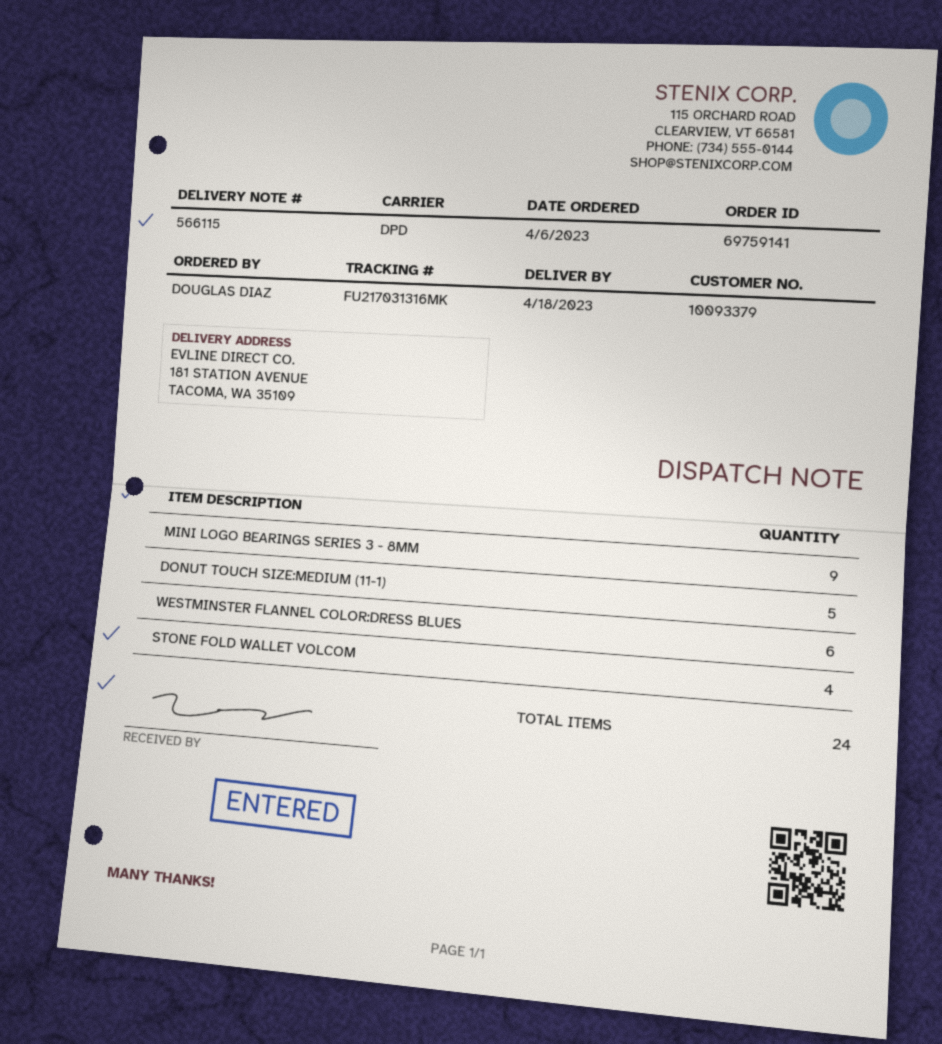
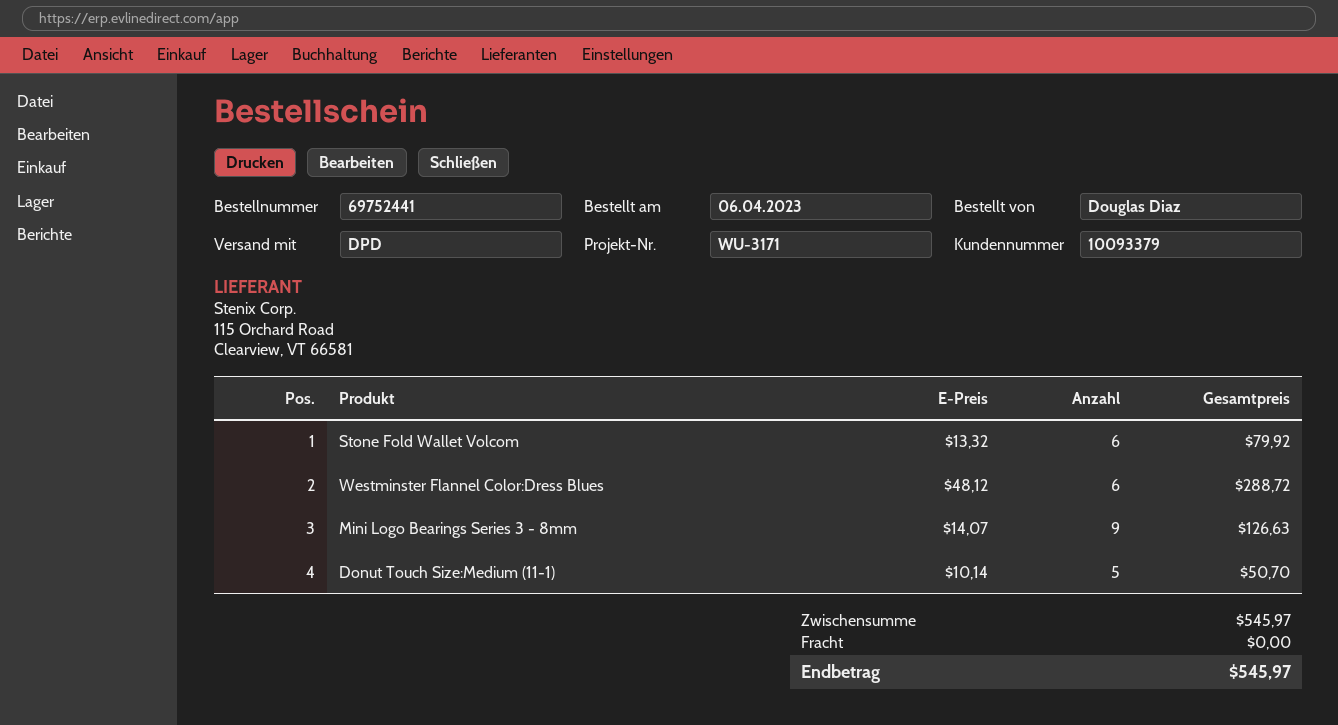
order number: 69759141 -> 69752441
STONE FOLD WALLET VOLCOM: 4 -> 6

